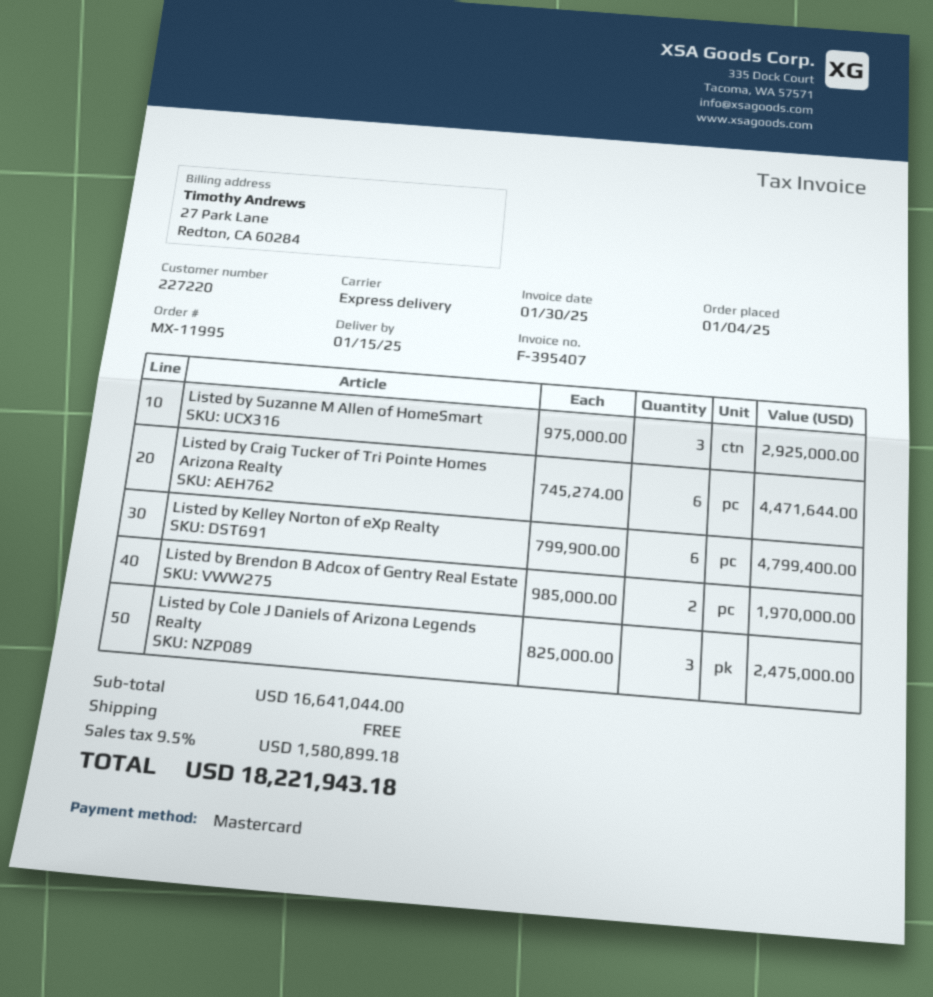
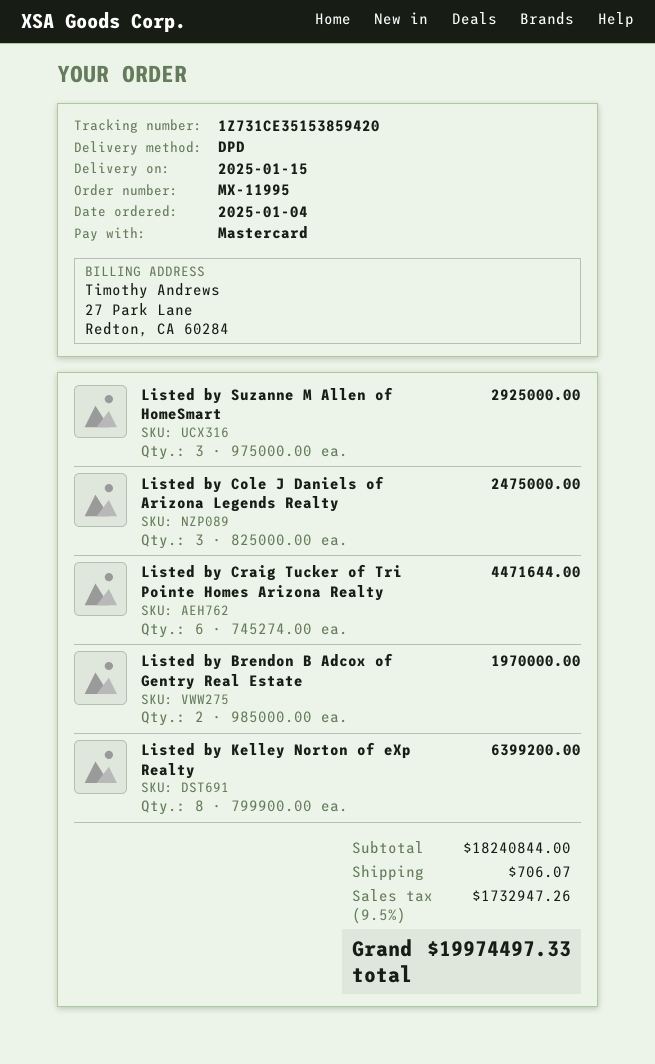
shipping method: express -> DPD
Listed by Kelley Norton of eXp Realty: 6 x 799900.00 = 4799400.00 -> 8 x 799900.00 = 6399200.00
subtotal: 16641044.00 -> 18240844.00
shipping: 0.00 -> 706.07
tax: 9.5% = 1580899.18 -> 9.5% = 1732947.26
total: 18221943.18 -> 19974497.33

